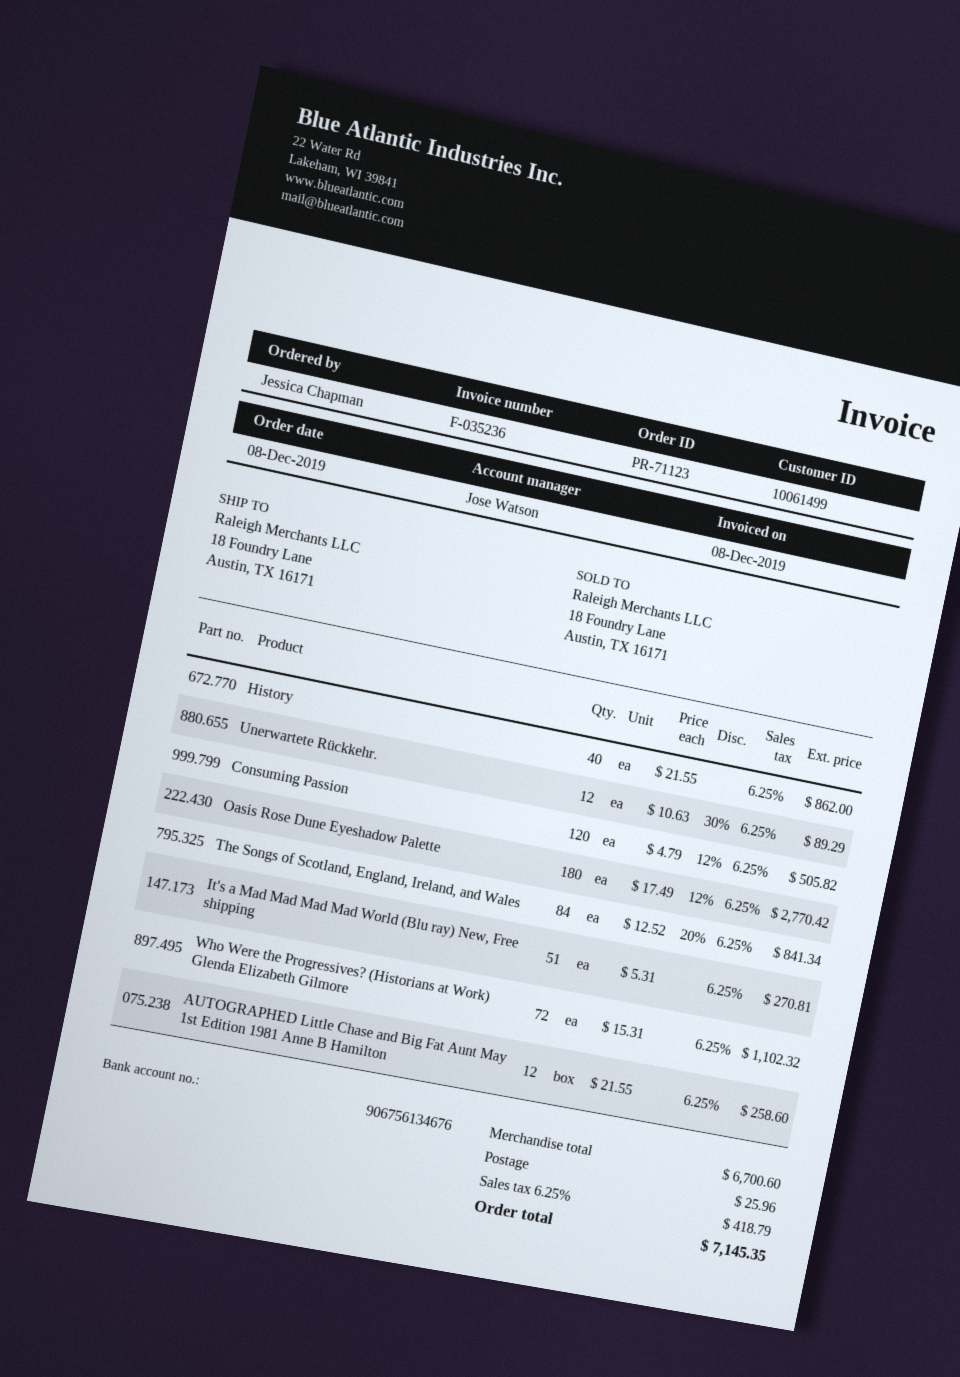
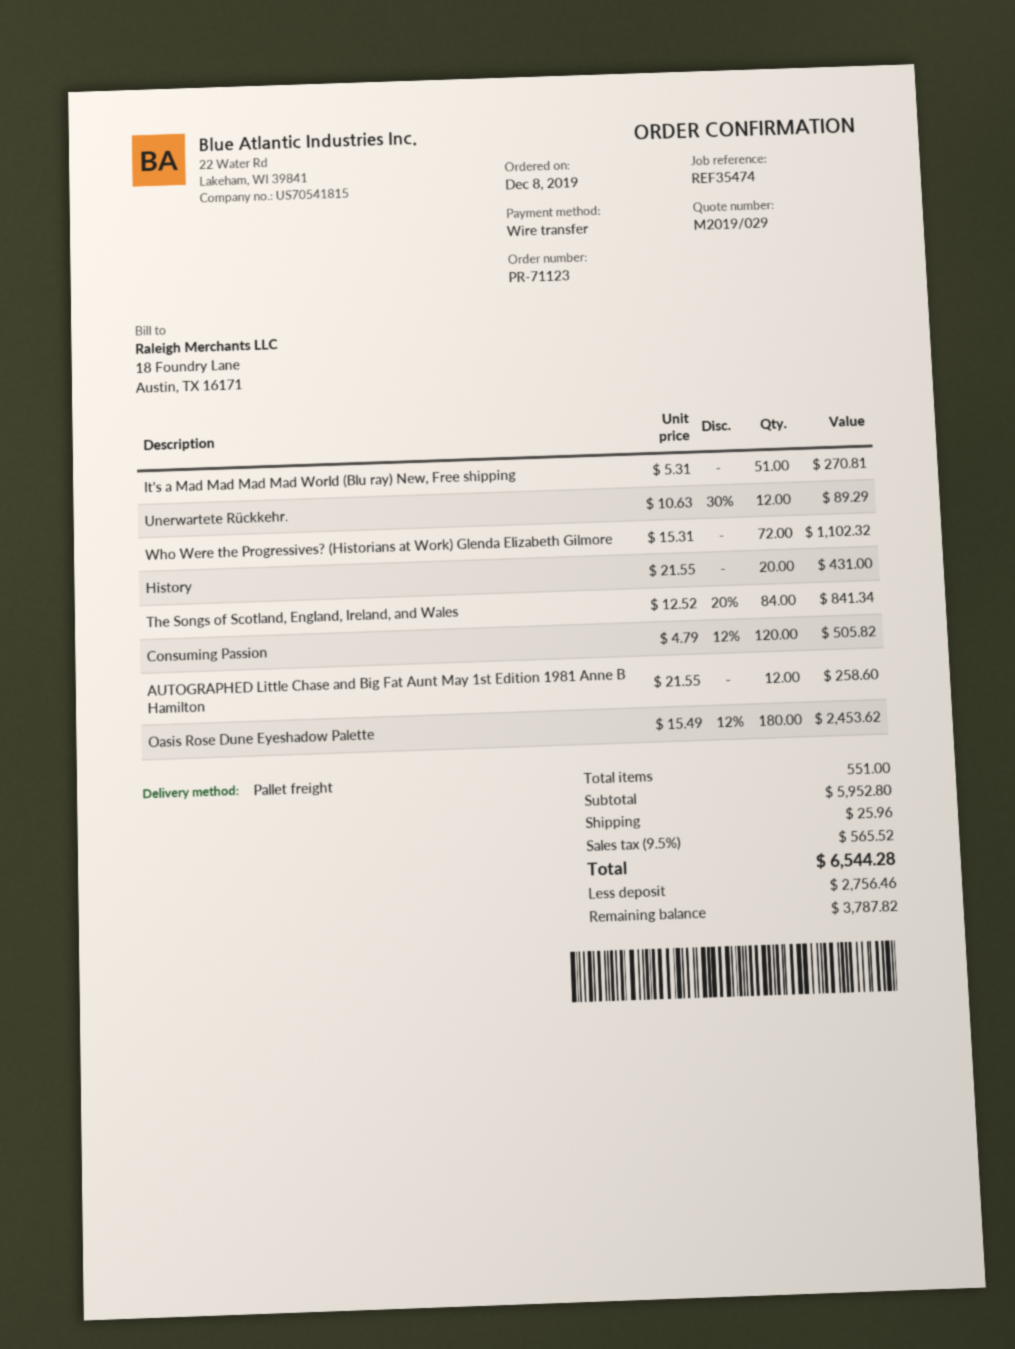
History: 40 x 21.55 = 862.00 -> 20 x 21.55 = 431.00
Oasis Rose Dune Eyeshadow Palette: 180 x 17.49 - 12% = 2770.42 -> 180 x 15.49 - 12% = 2453.62
subtotal: 6700.60 -> 5952.80
tax: 6.25% = 418.79 -> 9.5% = 565.52
total: 7145.35 -> 6544.28

